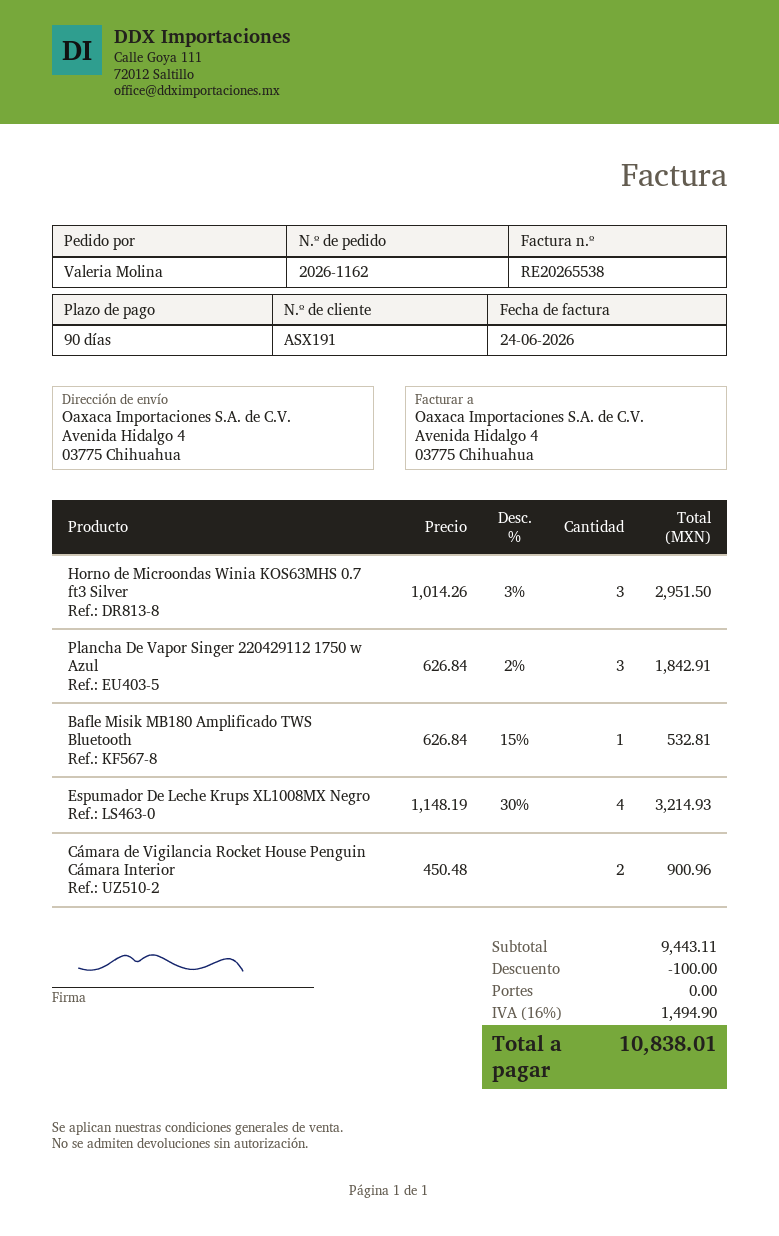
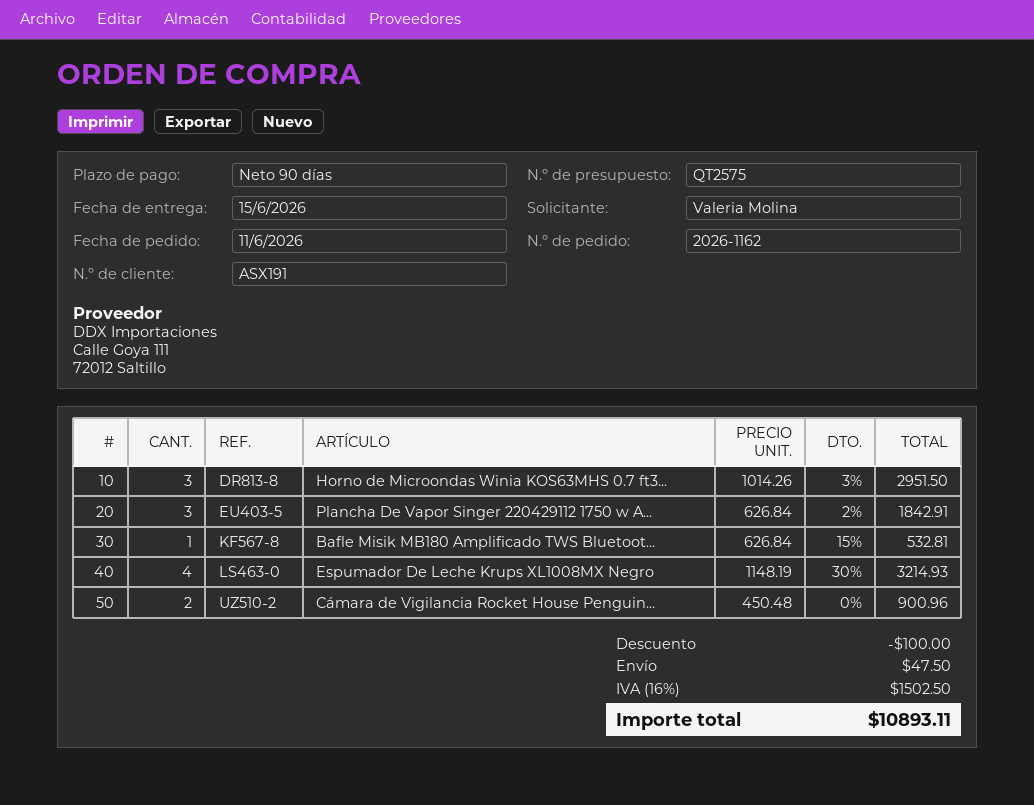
shipping: 0.00 -> 47.50
tax: 16% = 1494.90 -> 16% = 1502.50
total: 10838.01 -> 10893.11

